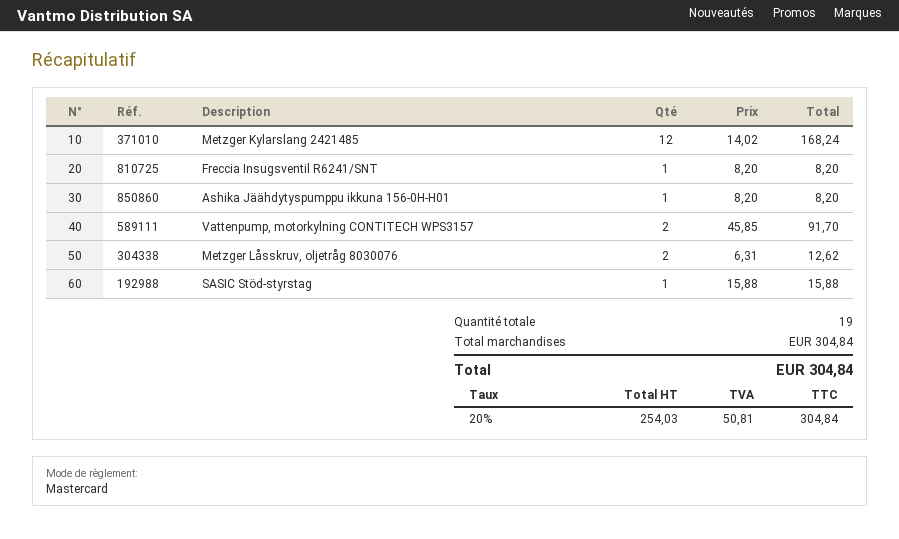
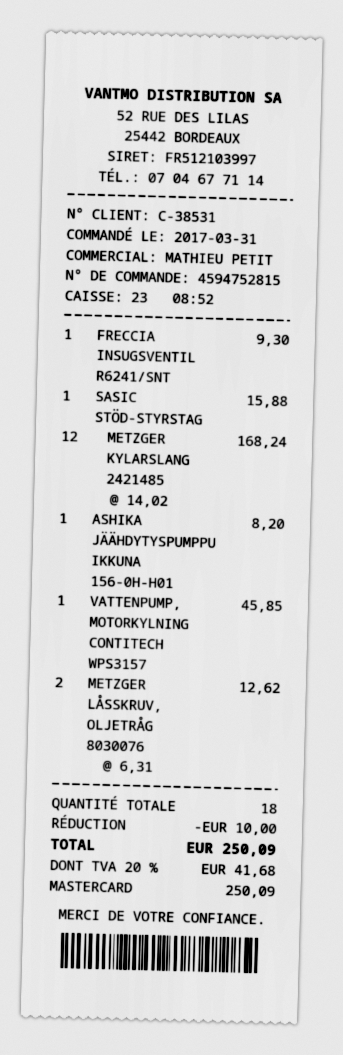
Freccia Insugsventil R6241/SNT: 1 x 8.20 = 8.20 -> 1 x 9.30 = 9.30
Vattenpump, motorkylning CONTITECH WPS3157: 2 x 45.85 = 91.70 -> 1 x 45.85 = 45.85
total quantity: 19 -> 18
discount: none -> 10.00
tax: 20% = 50.81 -> 20% = 41.68
total: 304.84 -> 250.09

